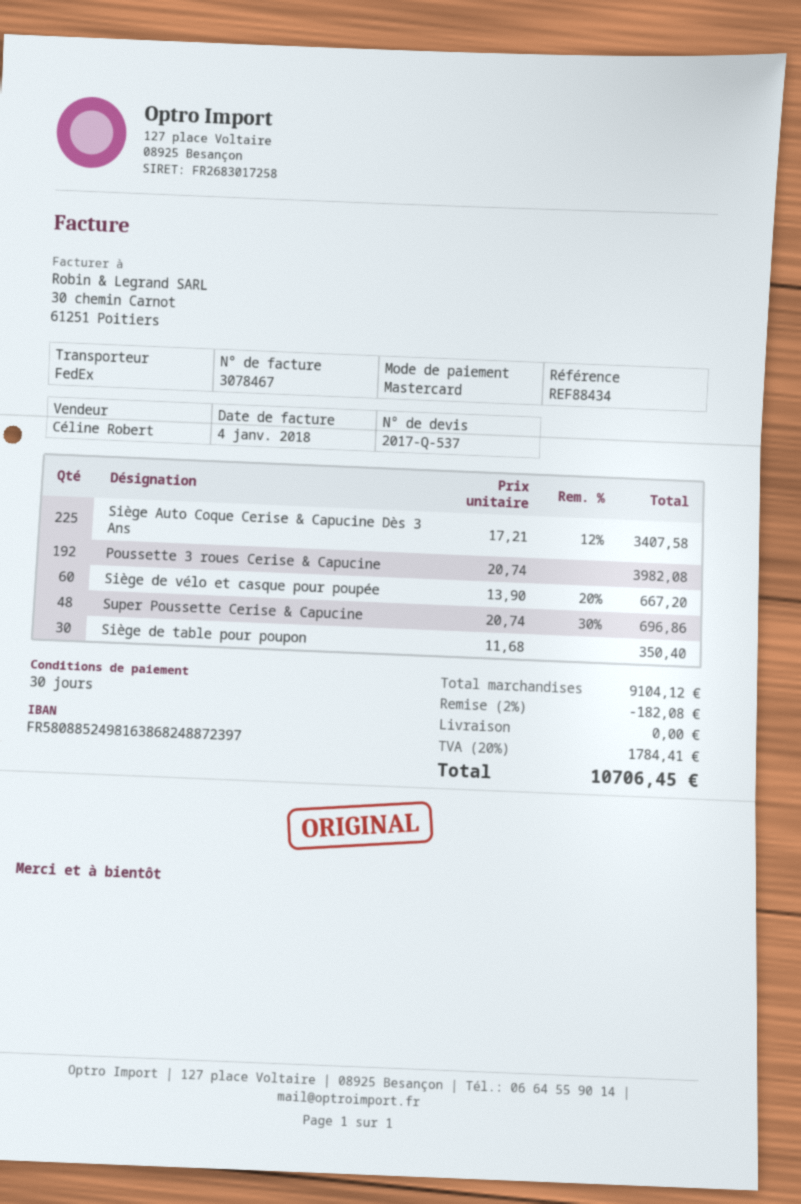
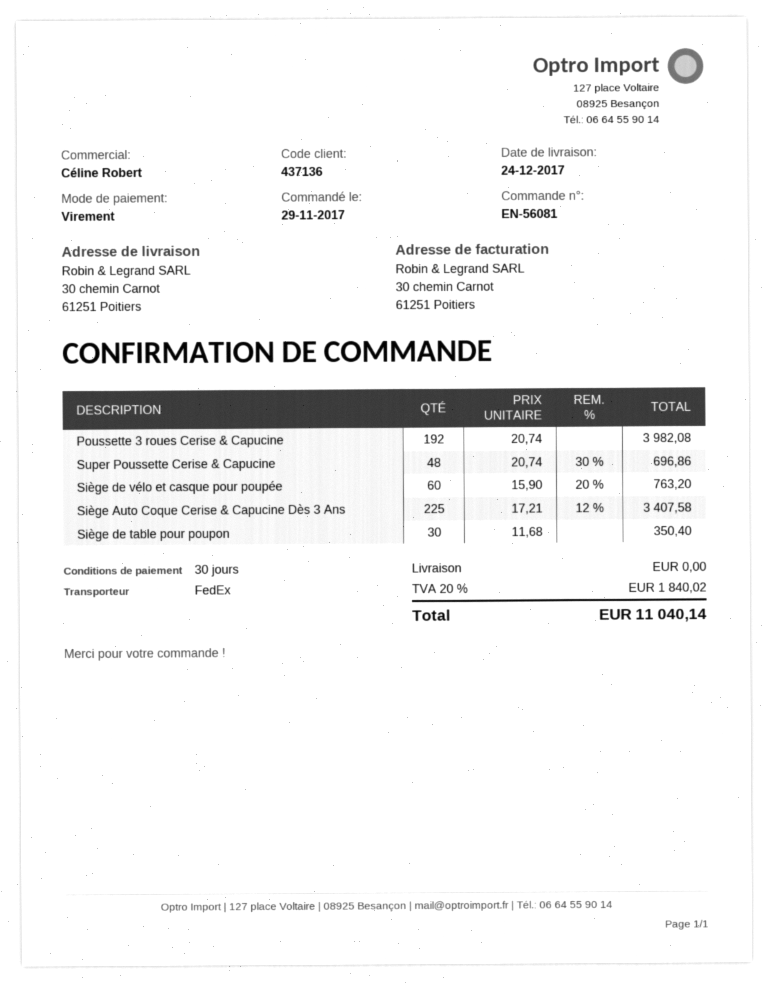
payment method: Mastercard -> bank transfer
Siège de vélo et casque pour poupée: 60 x 13.90 - 20% = 667.20 -> 60 x 15.90 - 20% = 763.20
discount: 2% = 182.08 -> none
tax: 20% = 1784.41 -> 20% = 1840.02
total: 10706.45 -> 11040.14

